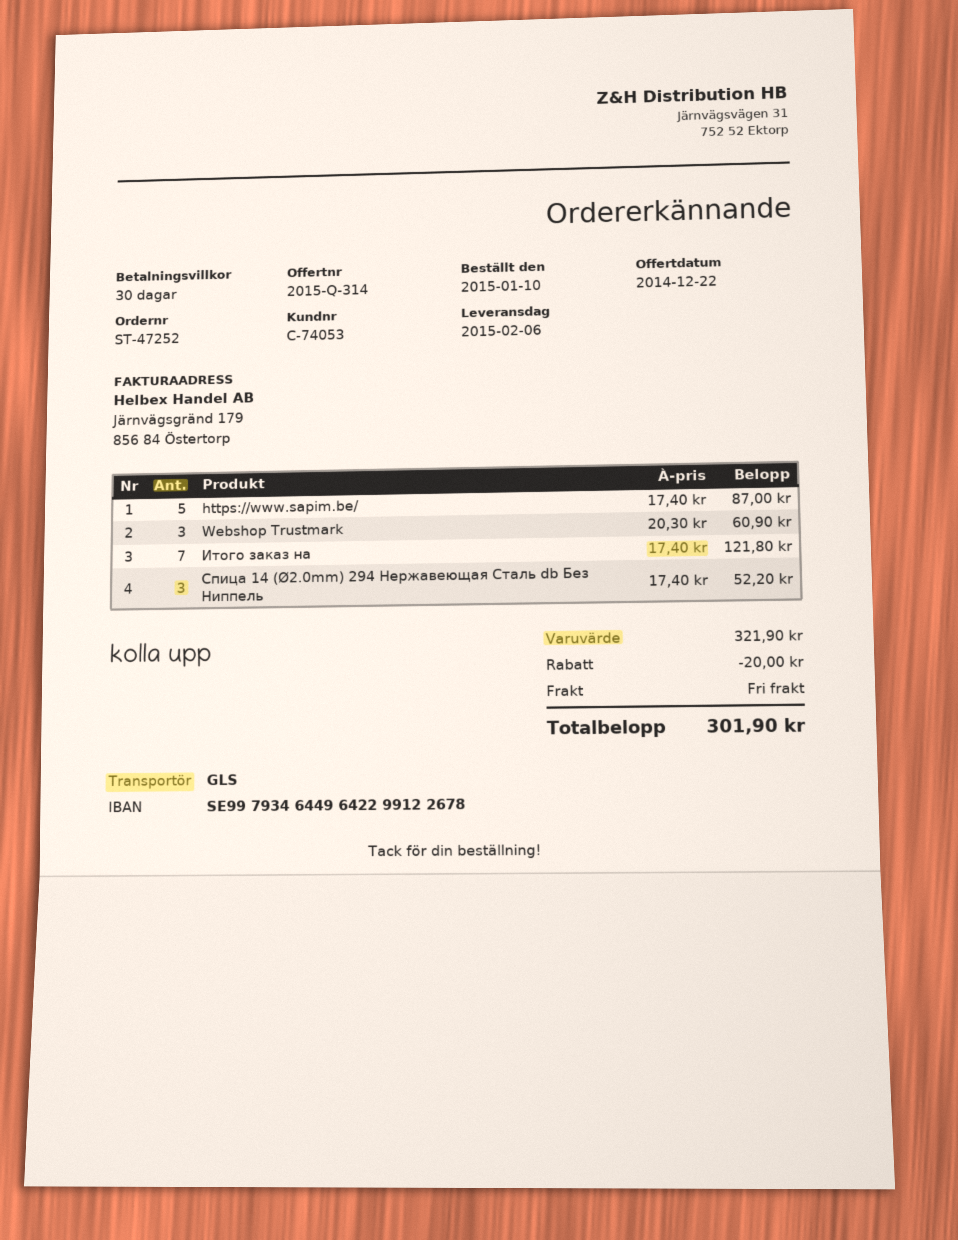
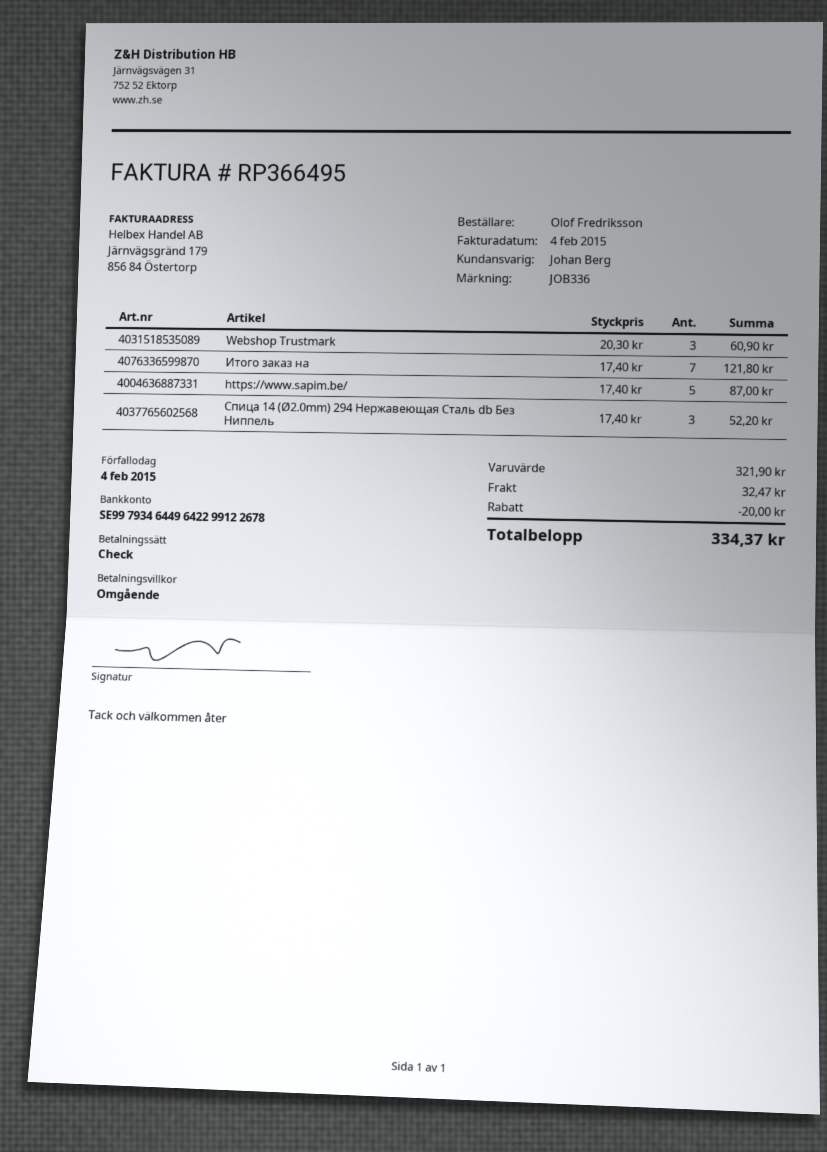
payment terms: 30 days -> on receipt
shipping: 0.00 -> 32.47
total: 301.90 -> 334.37

